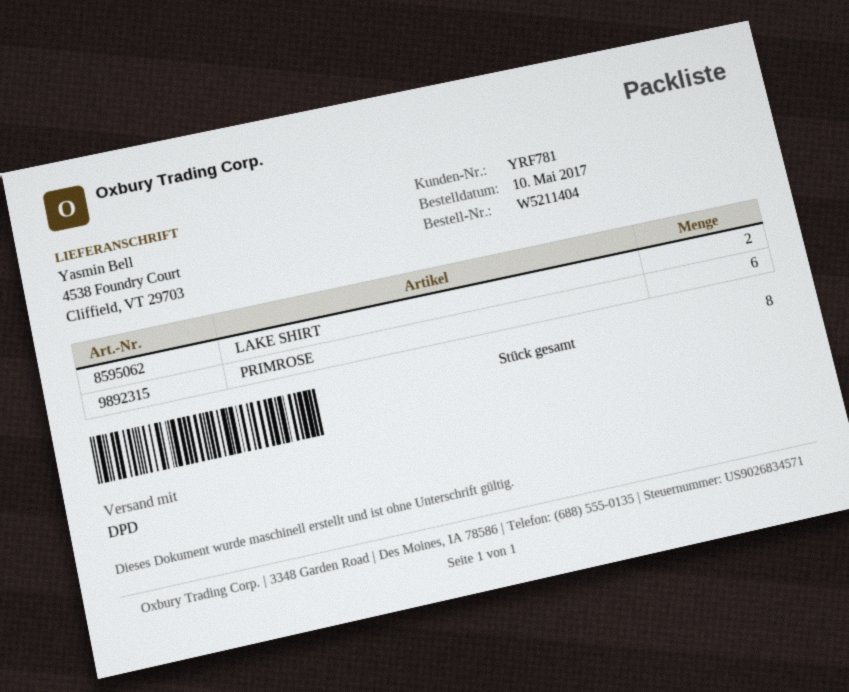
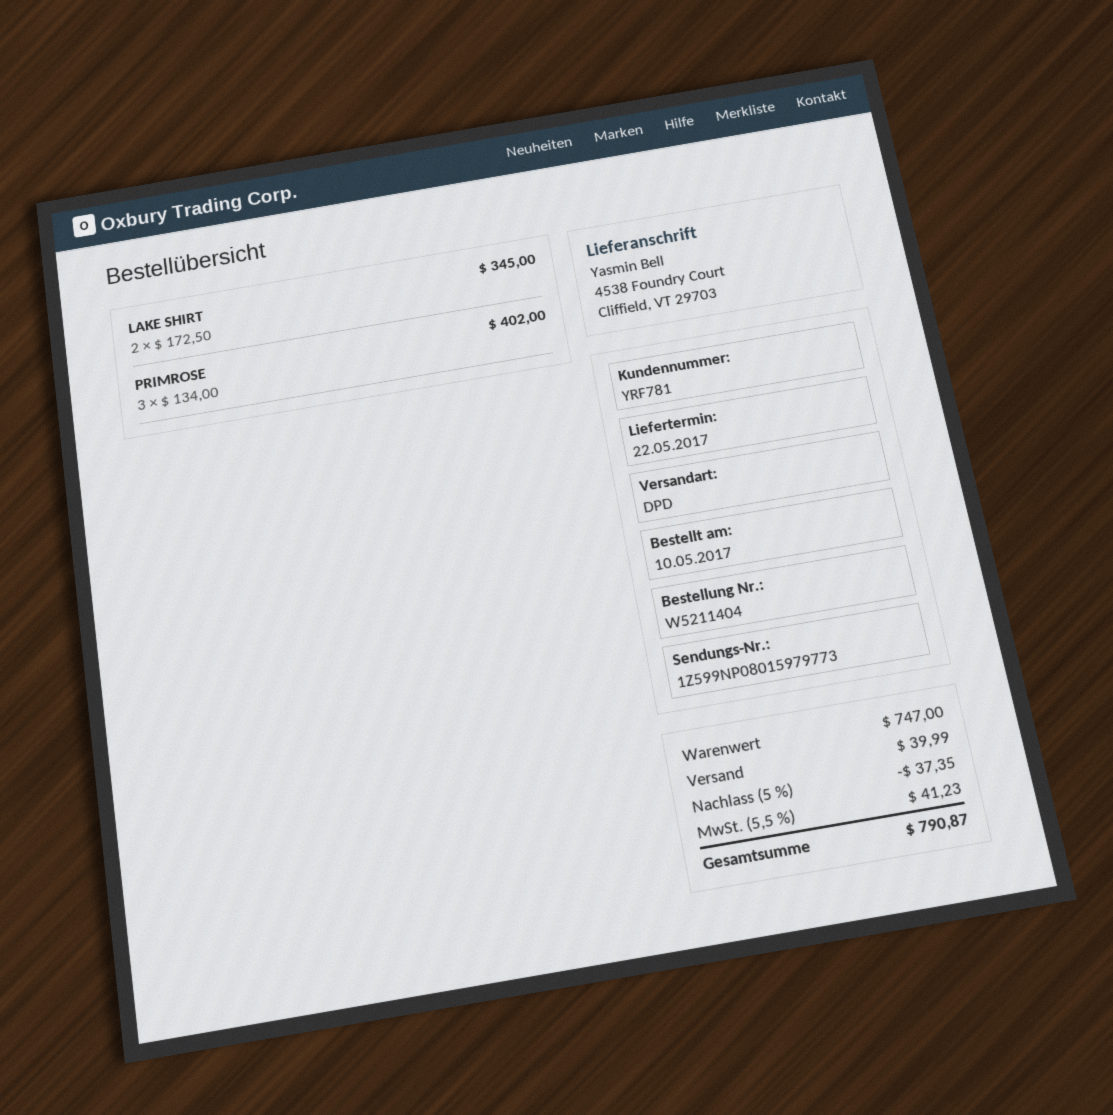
PRIMROSE: 6 -> 3

